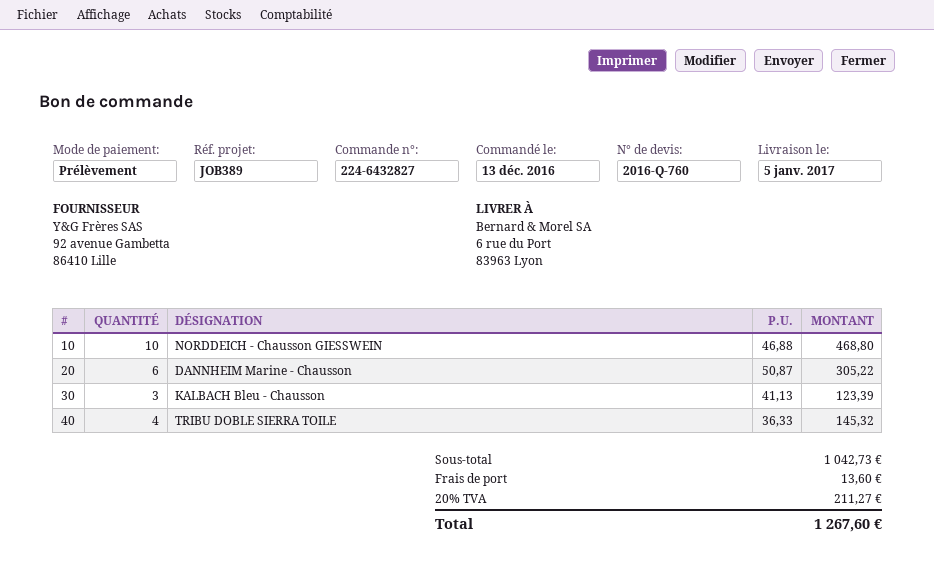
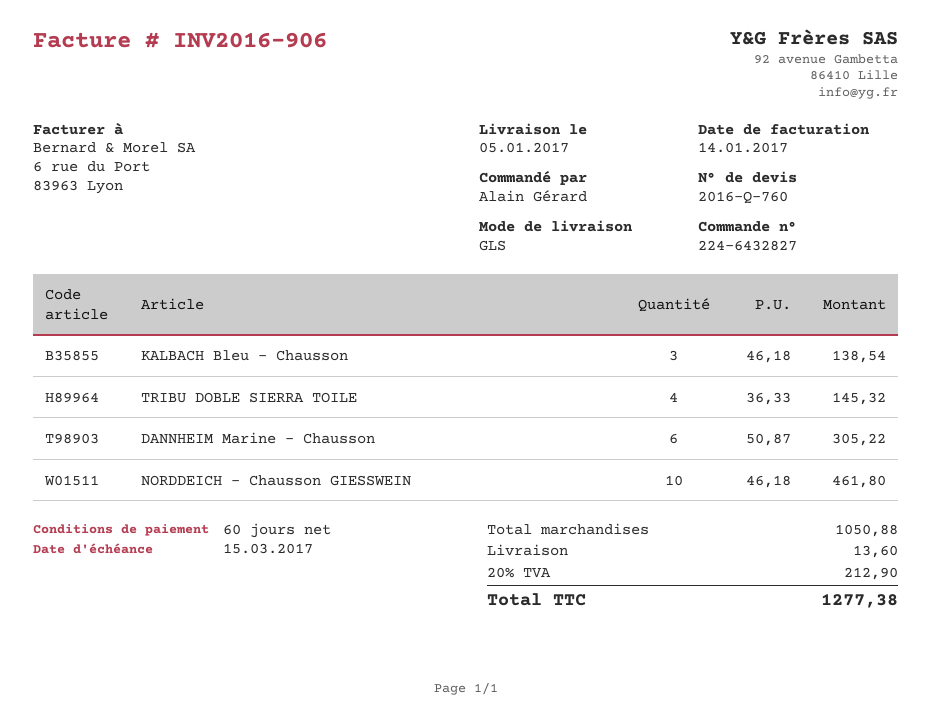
NORDDEICH - Chausson GIESSWEIN: 10 x 46.88 = 468.80 -> 10 x 46.18 = 461.80
KALBACH Bleu - Chausson: 3 x 41.13 = 123.39 -> 3 x 46.18 = 138.54
subtotal: 1042.73 -> 1050.88
tax: 20% = 211.27 -> 20% = 212.90
total: 1267.60 -> 1277.38

